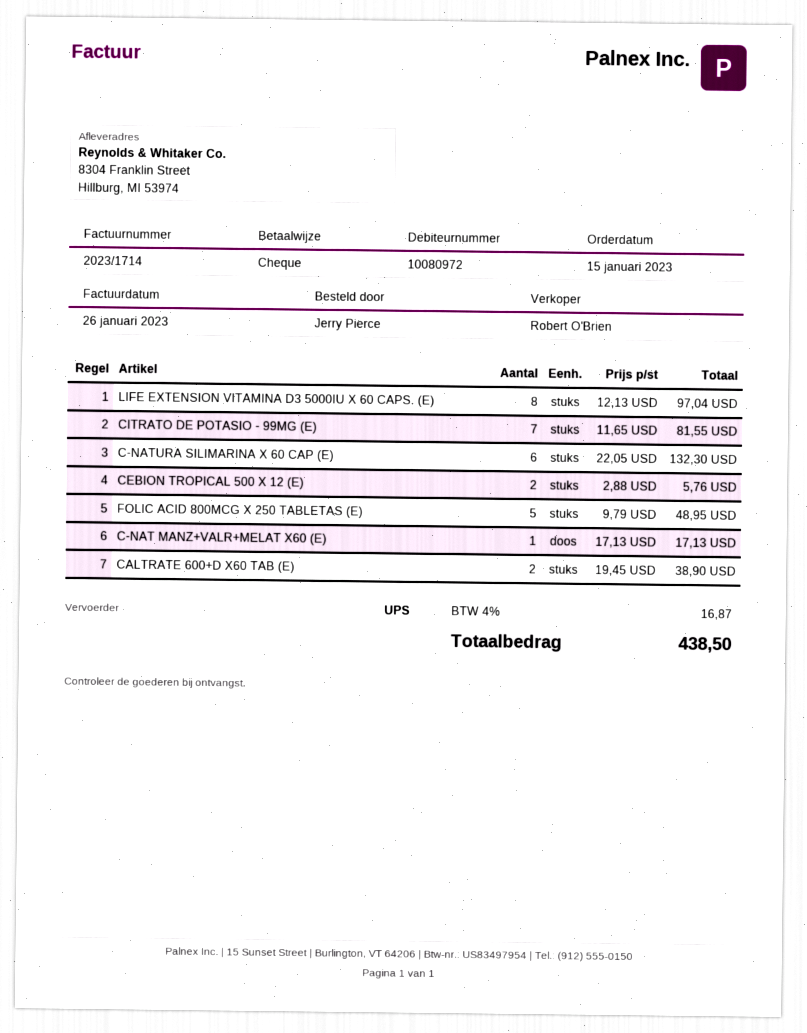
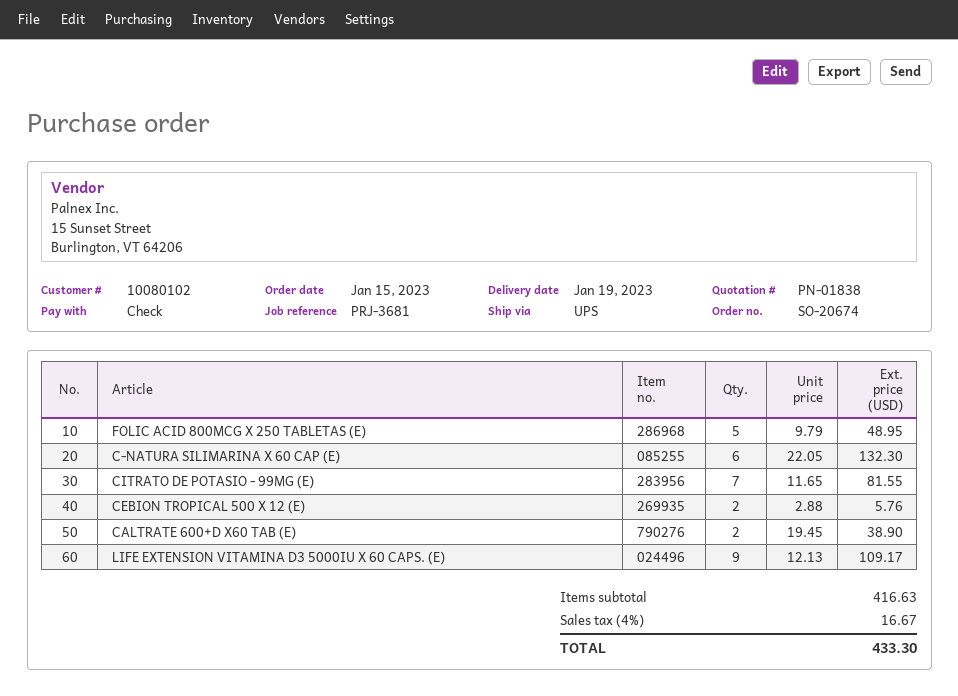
customer number: 10080972 -> 10080102
LIFE EXTENSION VITAMINA D3 5000IU X 60 CAPS. (E): 8 x 12.13 = 97.04 -> 9 x 12.13 = 109.17
C-NAT MANZ+VALR+MELAT X60 (E): 1 x 17.13 = 17.13 -> none
tax: 4% = 16.87 -> 4% = 16.67
total: 438.50 -> 433.30

